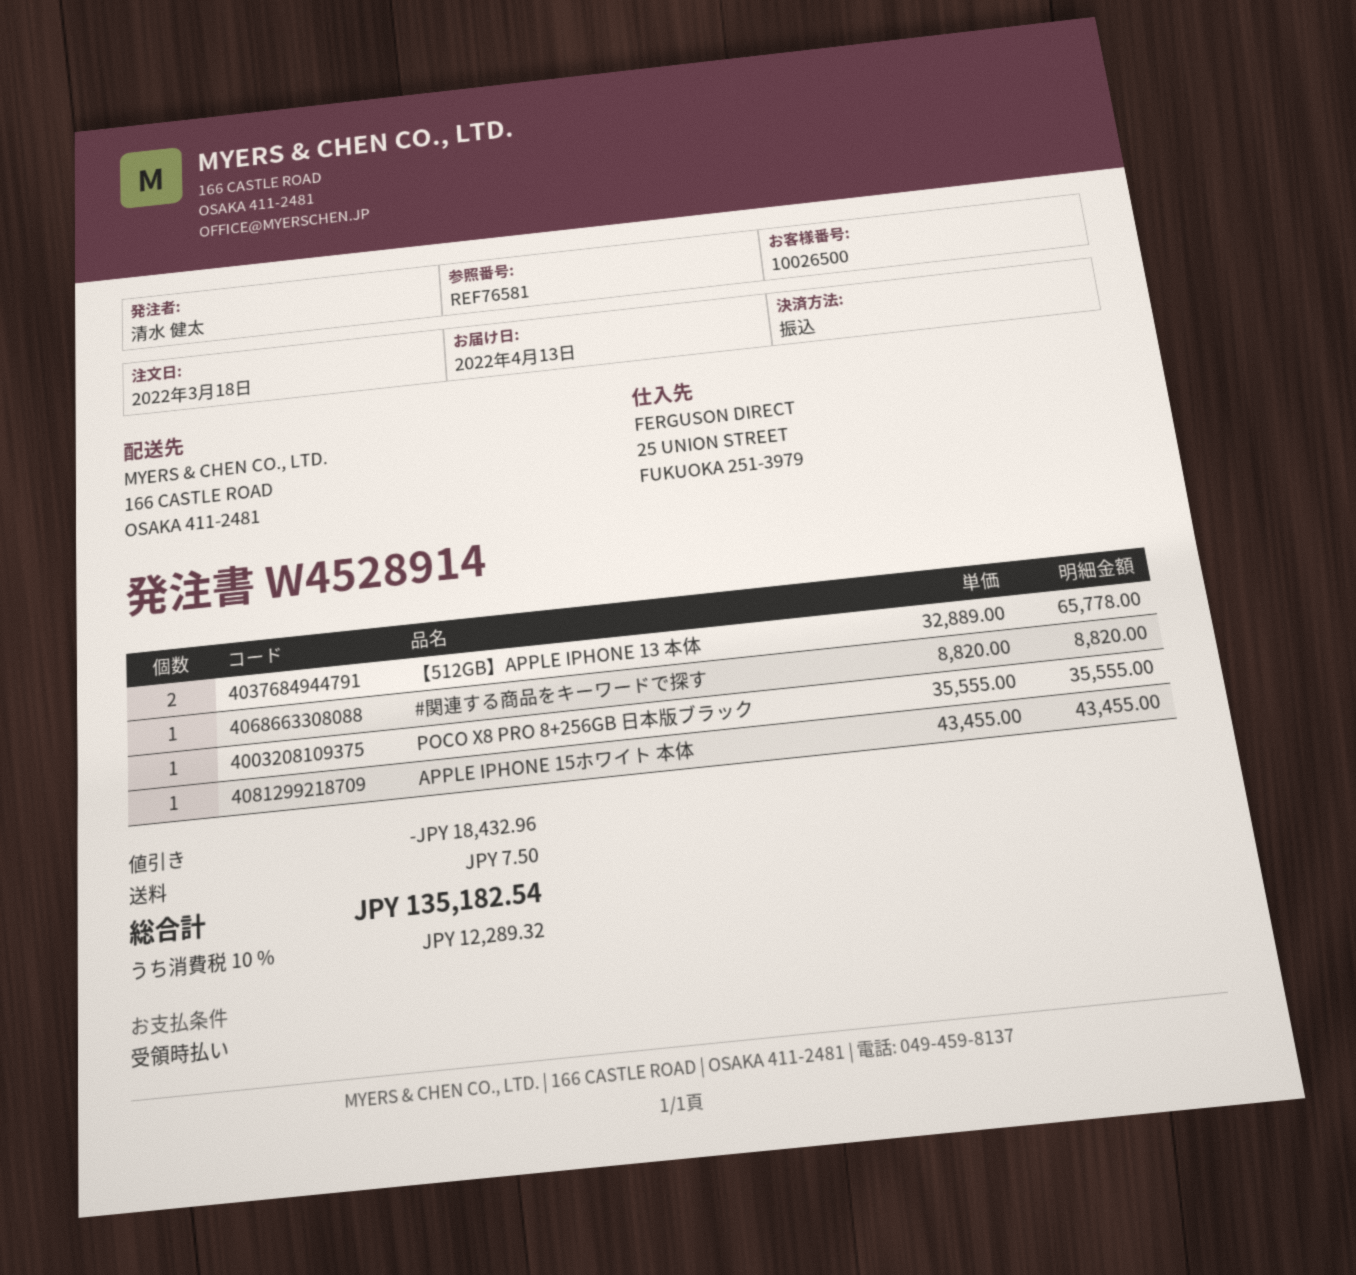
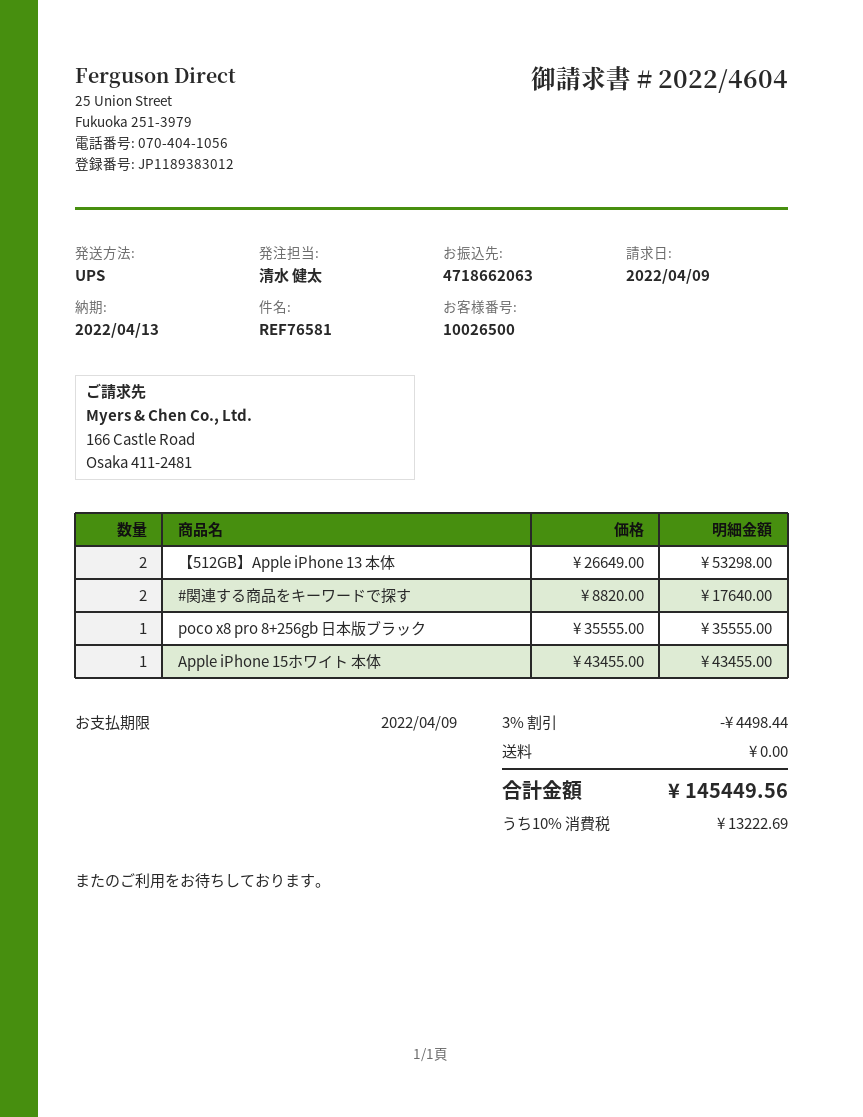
【512GB】APPLE IPHONE 13 本体: 2 x 32889.00 = 65778.00 -> 2 x 26649.00 = 53298.00
#関連する商品をキーワードで探す: 1 x 8820.00 = 8820.00 -> 2 x 8820.00 = 17640.00
discount: 18432.96 -> 4498.44
shipping: 7.50 -> 0.00
tax: 10% = 12289.32 -> 10% = 13222.69
total: 135182.54 -> 145449.56

